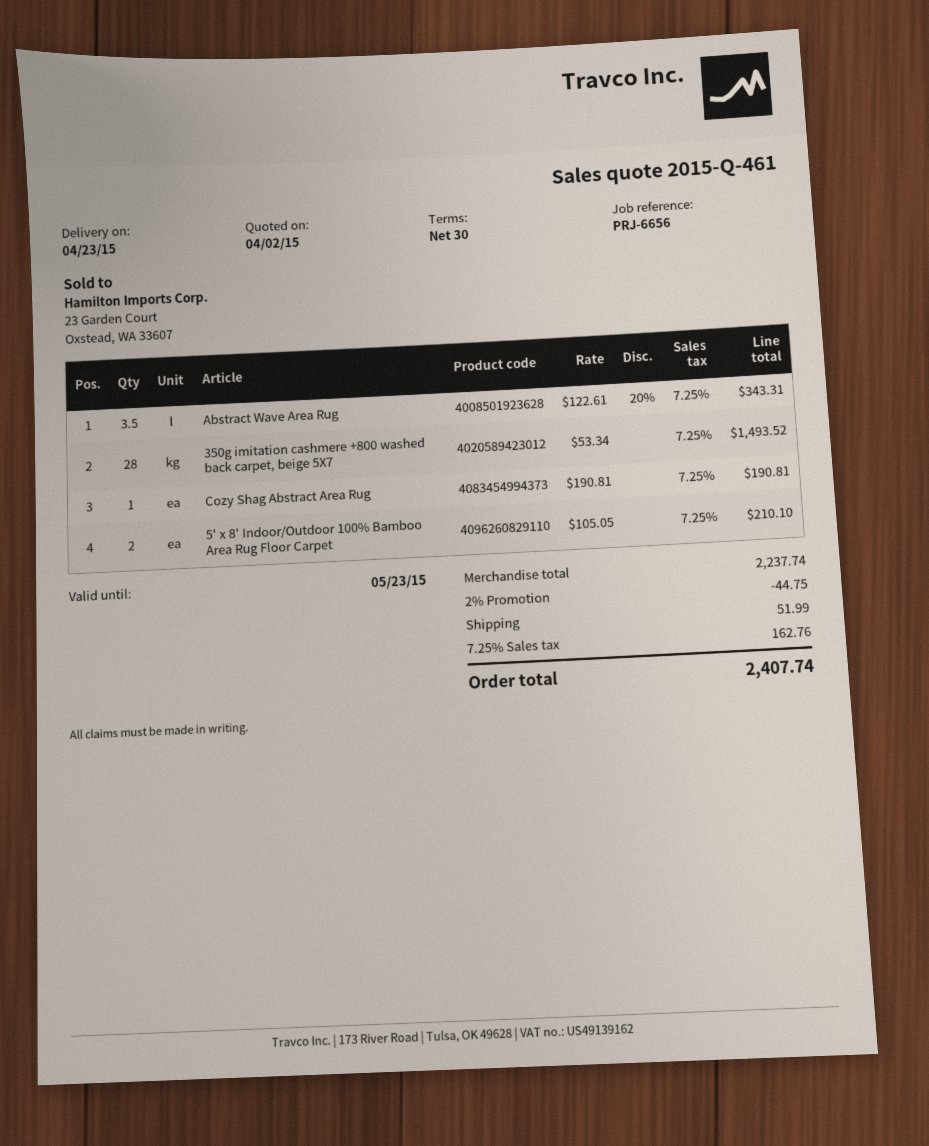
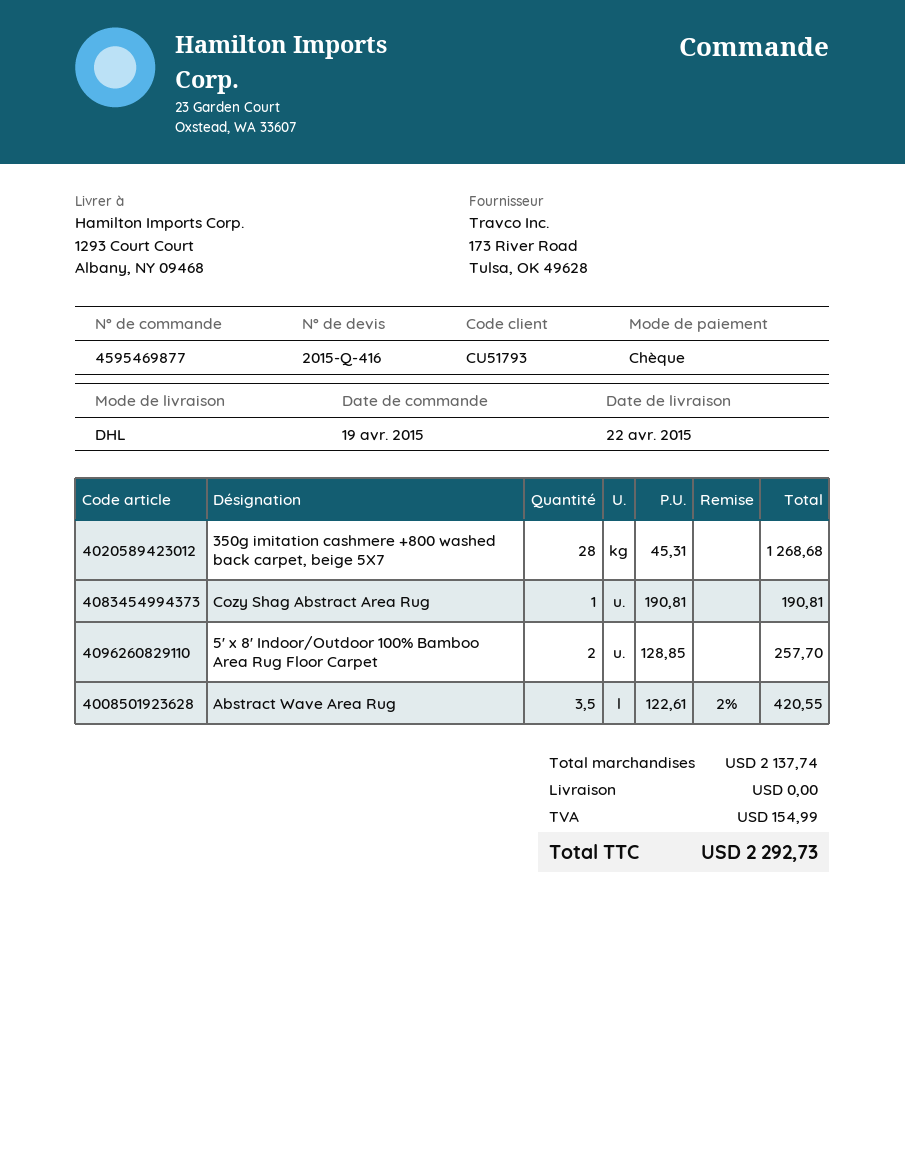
quote number: 2015-Q-461 -> 2015-Q-416
delivery date: 2015-04-23 -> 2015-04-22
Abstract Wave Area Rug: 3.5 x 122.61 - 20% = 343.31 -> 3.5 x 122.61 - 2% = 420.55
350g imitation cashmere +800 washed back carpet, beige 5X7: 28 x 53.34 = 1493.52 -> 28 x 45.31 = 1268.68
5' x 8' Indoor/Outdoor 100% Bamboo Area Rug Floor Carpet: 2 x 105.05 = 210.10 -> 2 x 128.85 = 257.70
subtotal: 2237.74 -> 2137.74
discount: 2% = 44.75 -> none
shipping: 51.99 -> 0.00
tax: 162.76 -> 154.99
total: 2407.74 -> 2292.73

